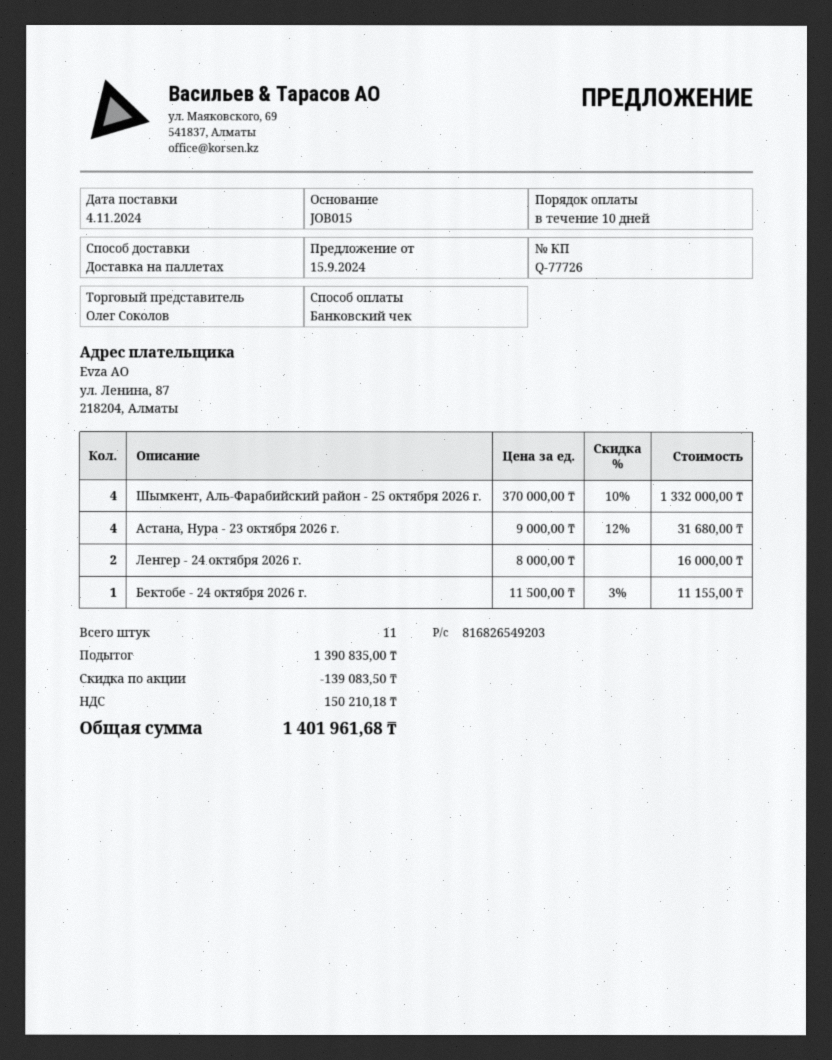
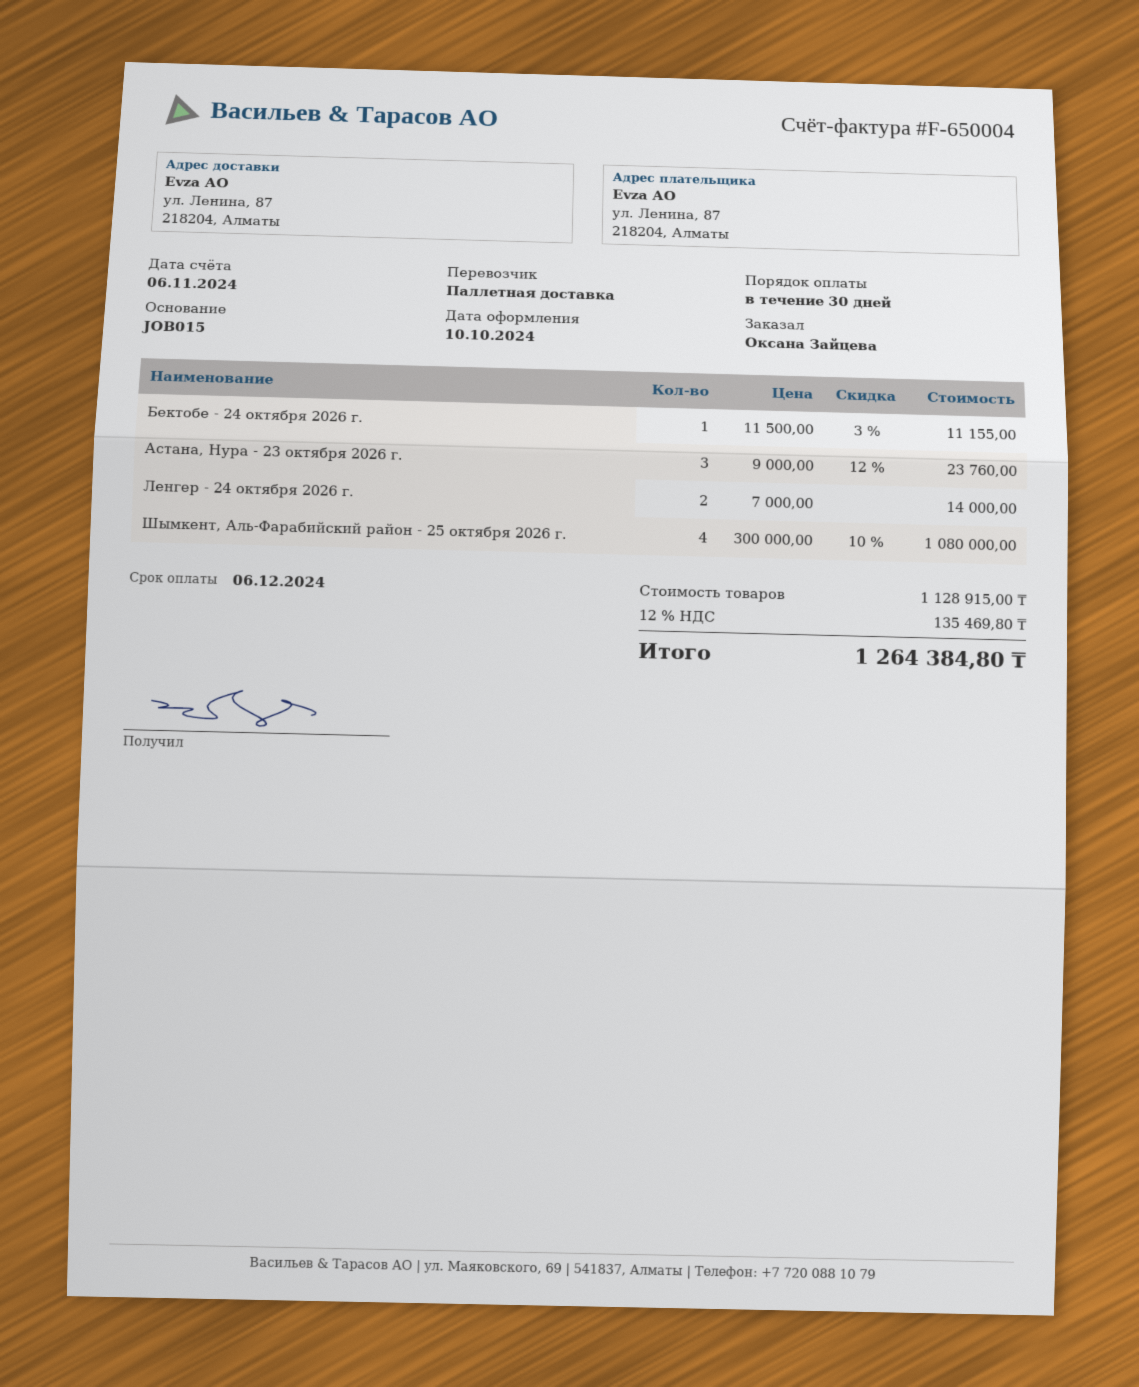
payment terms: 10 days -> 30 days
Шымкент, Аль-Фарабийский район - 25 октября 2026 г.: 4 x 370000.00 - 10% = 1332000.00 -> 4 x 300000.00 - 10% = 1080000.00
Астана, Нура - 23 октября 2026 г.: 4 x 9000.00 - 12% = 31680.00 -> 3 x 9000.00 - 12% = 23760.00
Ленгер - 24 октября 2026 г.: 2 x 8000.00 = 16000.00 -> 2 x 7000.00 = 14000.00
subtotal: 1390835.00 -> 1128915.00
discount: 139083.50 -> none
tax: 150210.18 -> 135469.80
total: 1401961.68 -> 1264384.80

